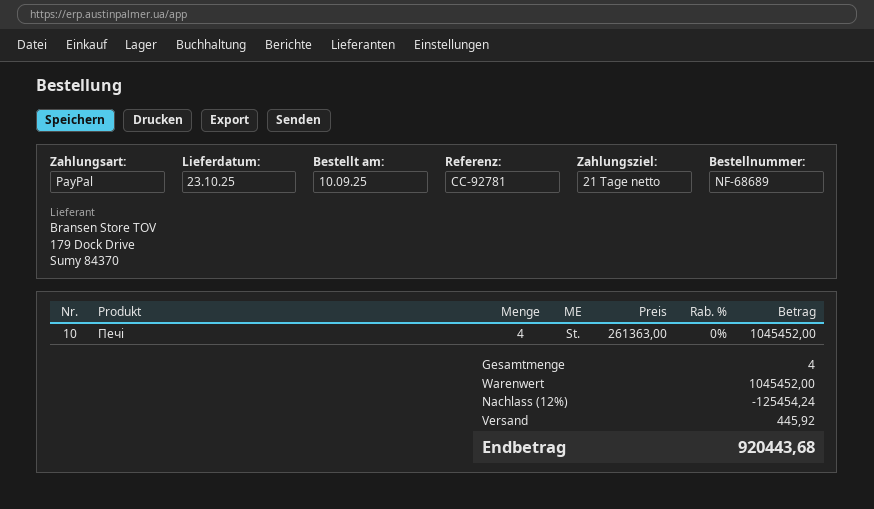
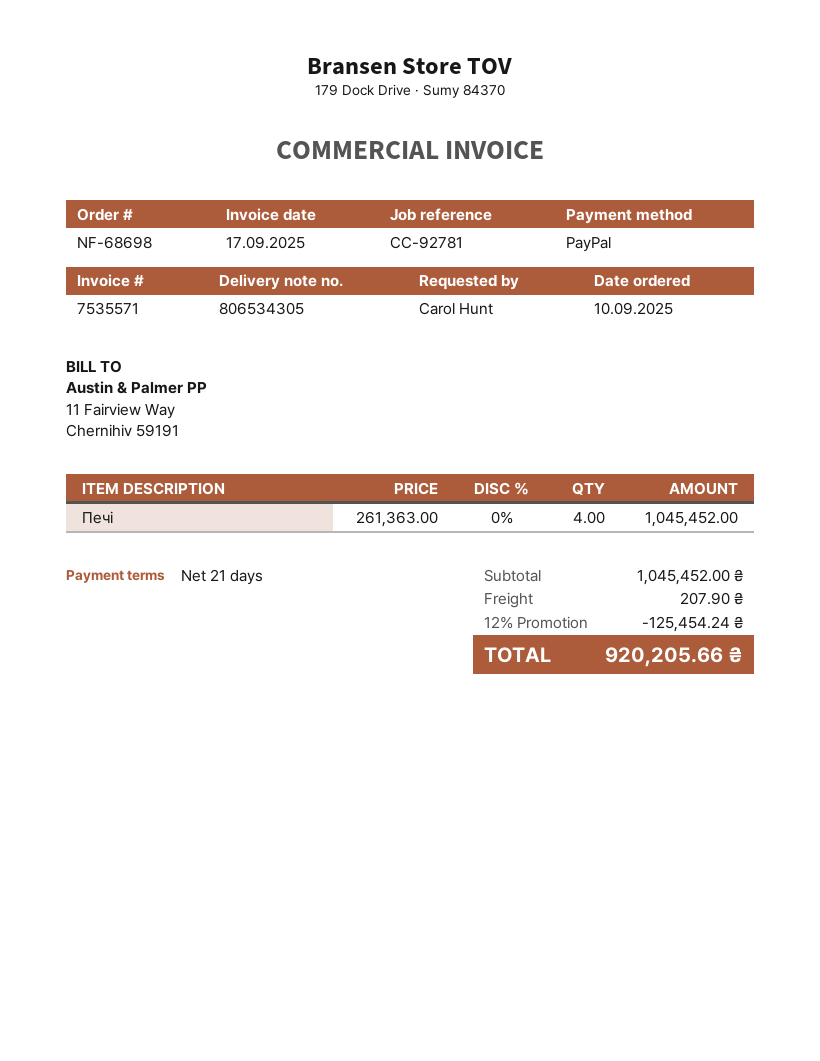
order number: NF-68689 -> NF-68698
shipping: 445.92 -> 207.90
total: 920443.68 -> 920205.66

